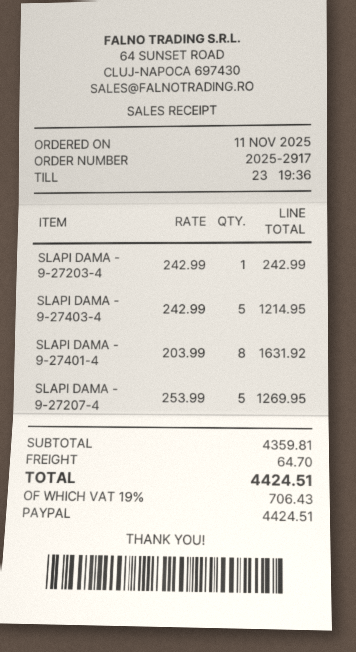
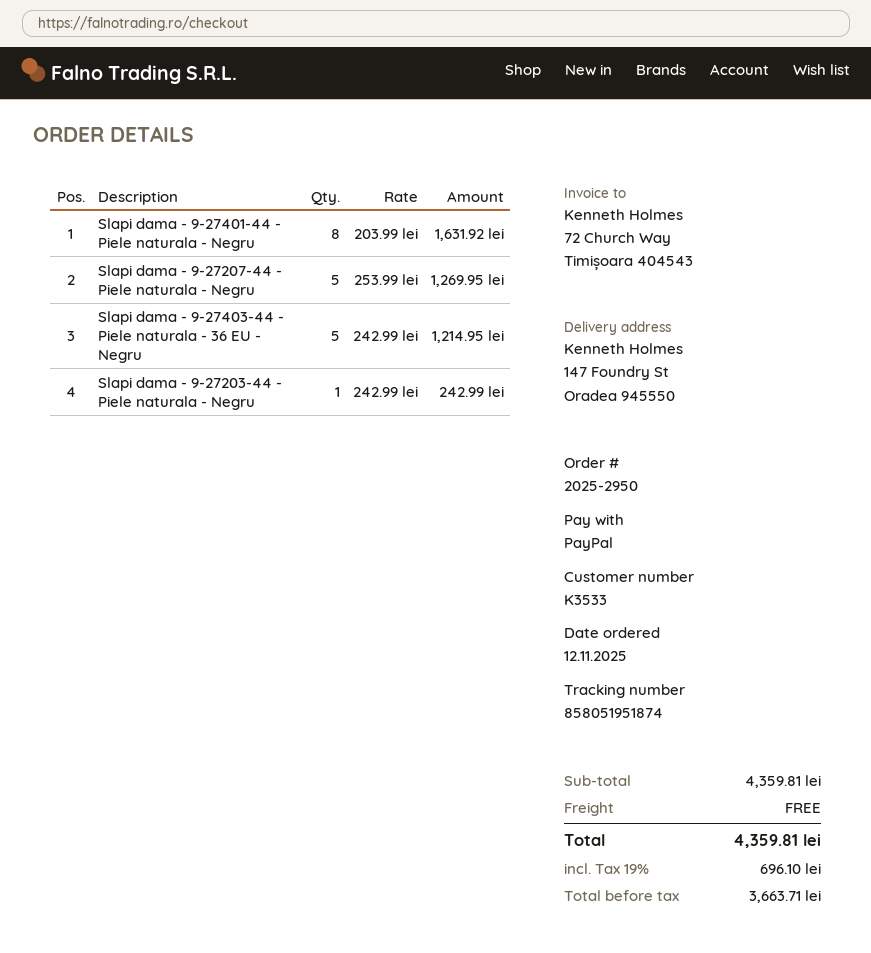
order number: 2025-2917 -> 2025-2950
order date: 2025-11-11 -> 2025-11-12
shipping: 64.70 -> 0.00
tax: 19% = 706.43 -> 19% = 696.10
total: 4424.51 -> 4359.81

